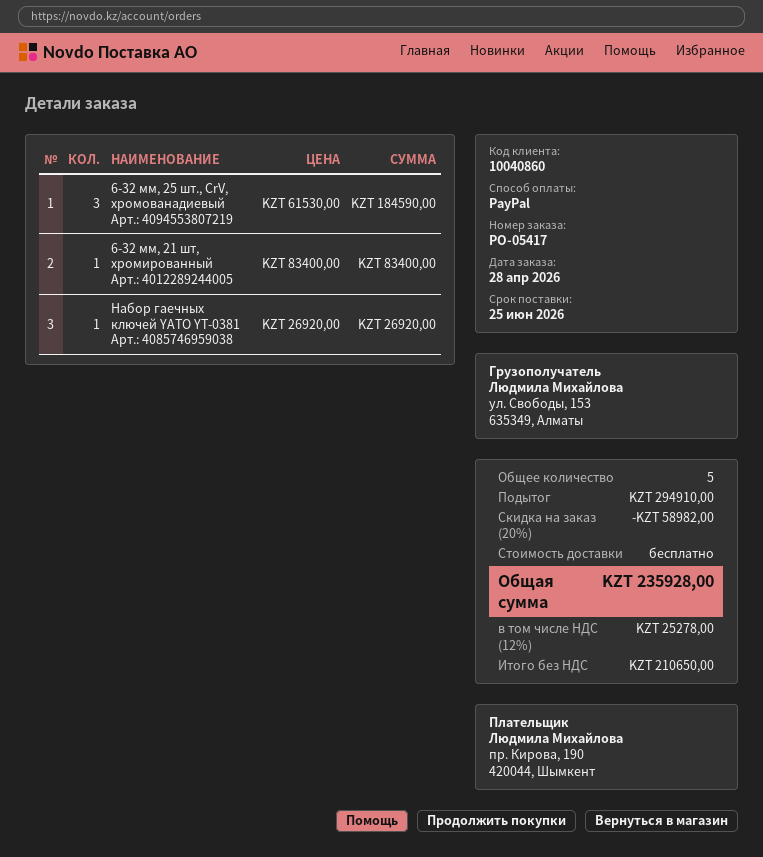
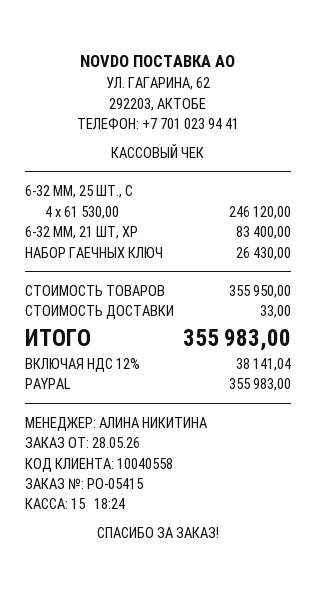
order number: PO-05417 -> PO-05415
order date: 2026-04-28 -> 2026-05-28
customer number: 10040860 -> 10040558
6-32 мм, 25 шт., CrV, хромованадиевый: 3 x 61530.00 = 184590.00 -> 4 x 61530.00 = 246120.00
Набор гаечных ключей YATO YT-0381: 1 x 26920.00 = 26920.00 -> 1 x 26430.00 = 26430.00
subtotal: 294910.00 -> 355950.00
discount: 20% = 58982.00 -> none
shipping: 0.00 -> 33.00
tax: 12% = 25278.00 -> 12% = 38141.04
total: 235928.00 -> 355983.00

